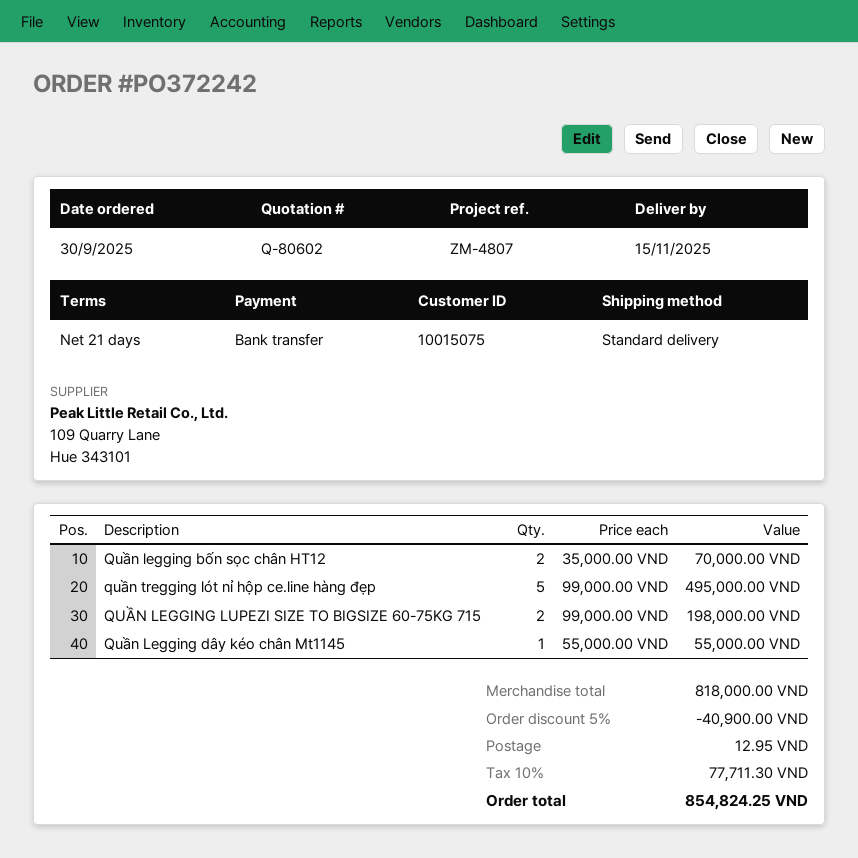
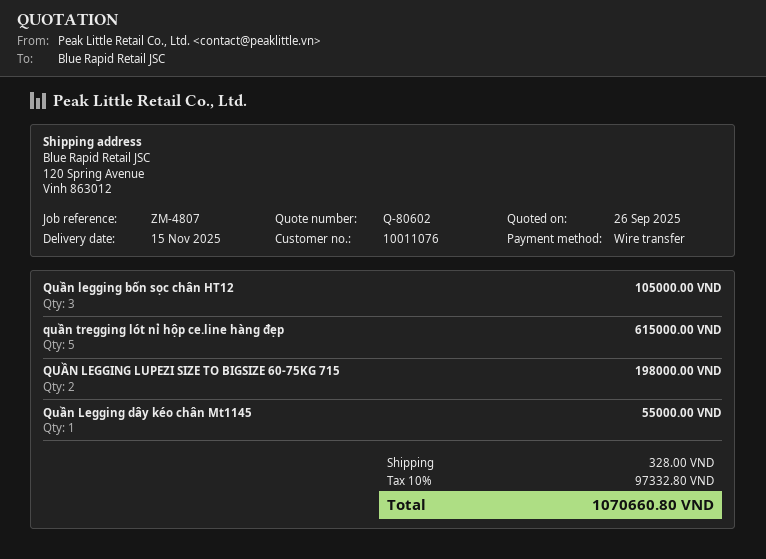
customer number: 10015075 -> 10011076
Quần legging bốn sọc chân HT12: 2 for 70000.00 -> 3 for 105000.00
quần tregging lót nỉ hộp ce.line hàng đẹp: 5 for 495000.00 -> 5 for 615000.00
discount: 5% = 40900.00 -> none
shipping: 12.95 -> 328.00
tax: 10% = 77711.30 -> 10% = 97332.80
total: 854824.25 -> 1070660.80

